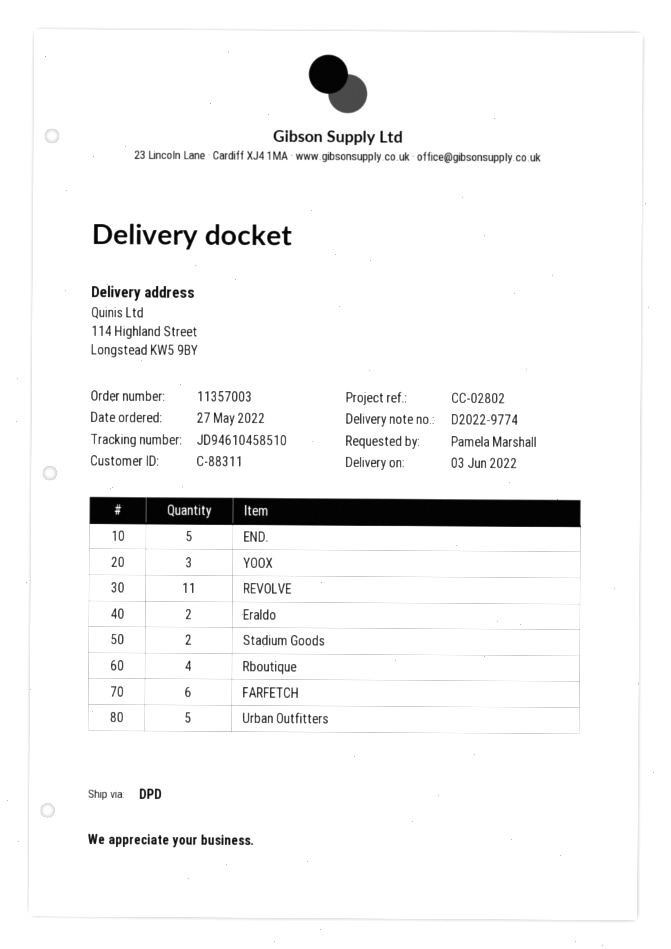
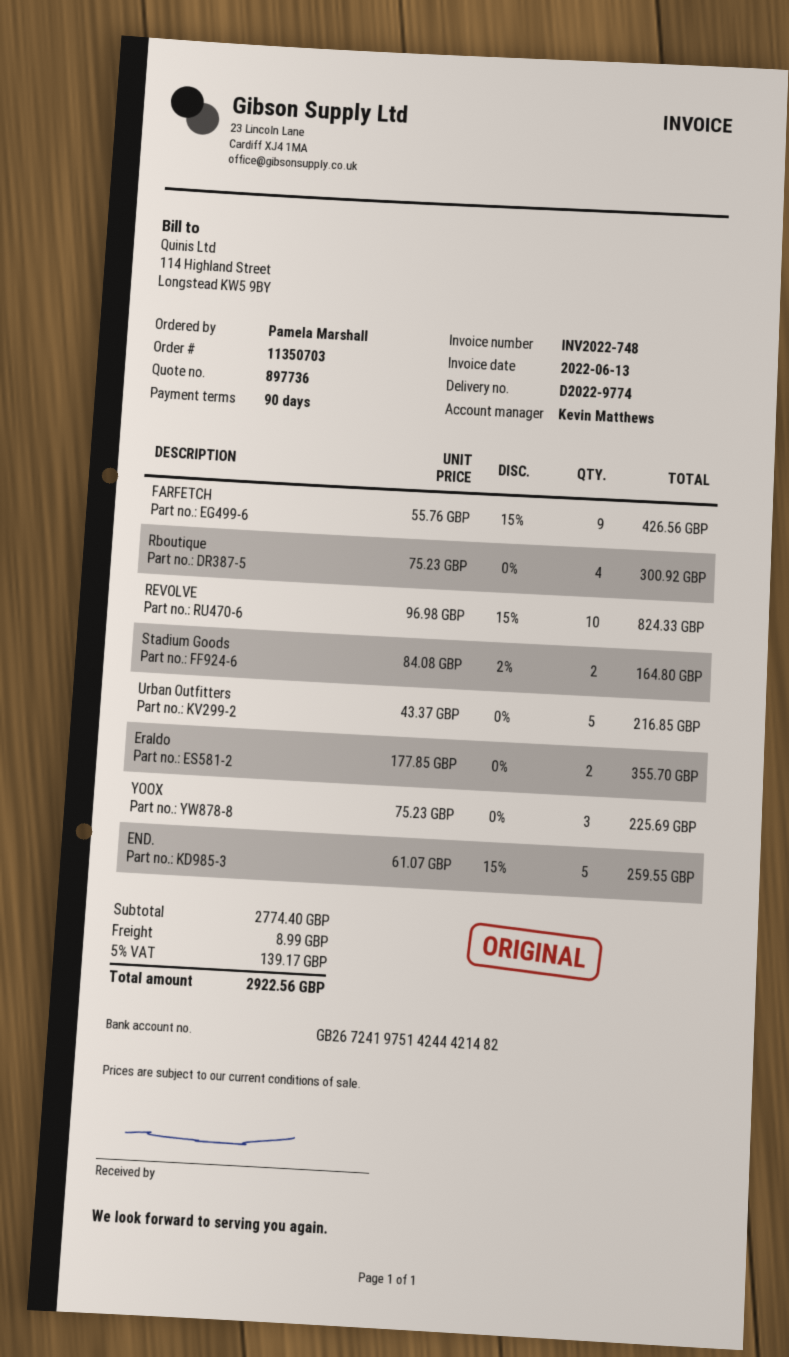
order number: 11357003 -> 11350703
REVOLVE: 11 -> 10
FARFETCH: 6 -> 9

